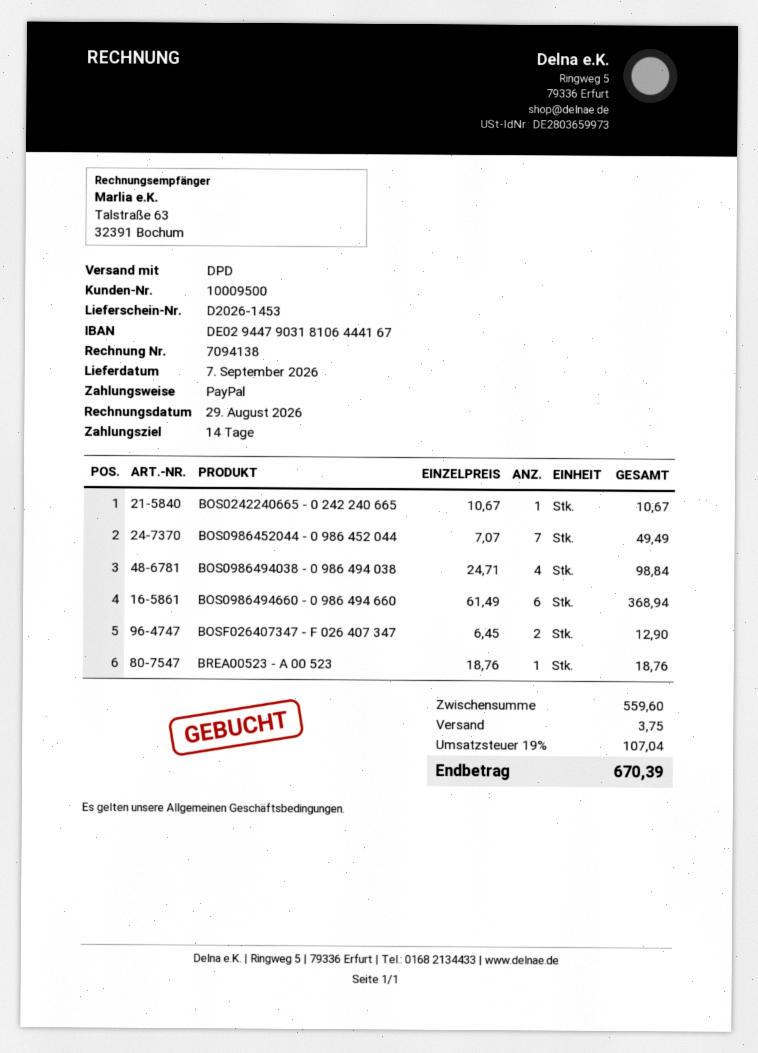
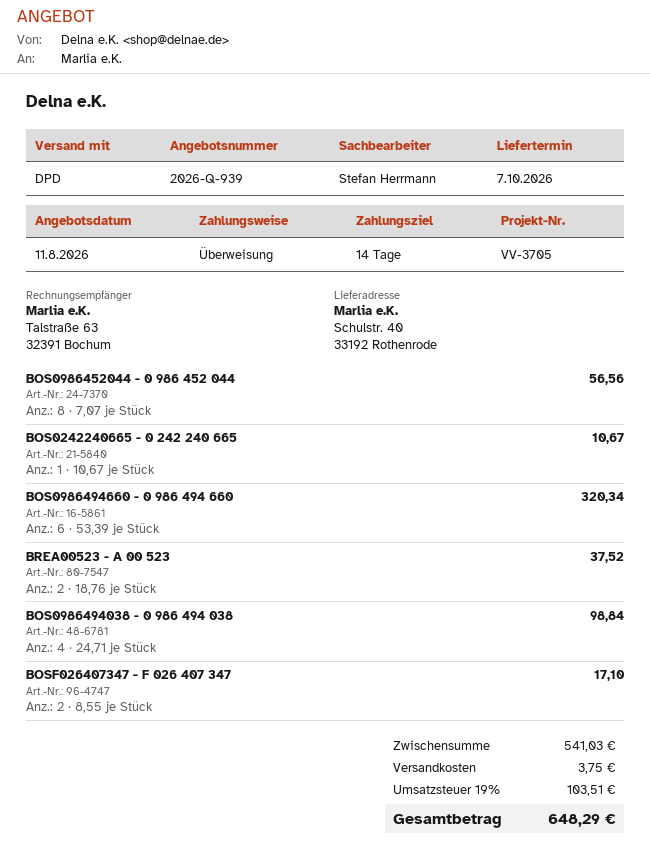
delivery date: 2026-09-07 -> 2026-10-07
payment method: PayPal -> bank transfer
BOS0986452044 - 0 986 452 044: 7 x 7.07 = 49.49 -> 8 x 7.07 = 56.56
BOS0986494660 - 0 986 494 660: 6 x 61.49 = 368.94 -> 6 x 53.39 = 320.34
BOSF026407347 - F 026 407 347: 2 x 6.45 = 12.90 -> 2 x 8.55 = 17.10
BREA00523 - A 00 523: 1 x 18.76 = 18.76 -> 2 x 18.76 = 37.52
subtotal: 559.60 -> 541.03
tax: 19% = 107.04 -> 19% = 103.51
total: 670.39 -> 648.29

